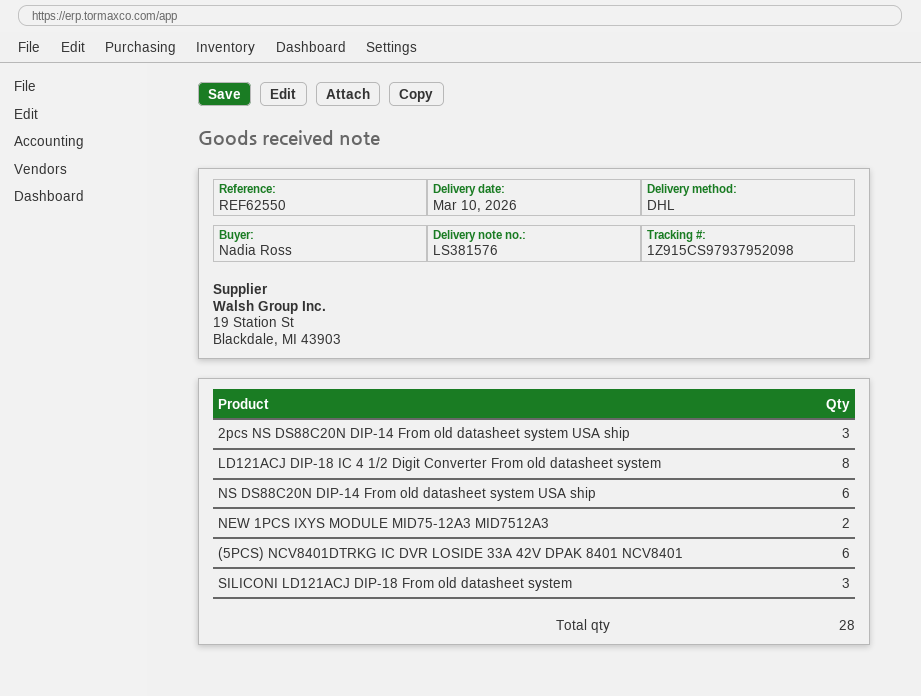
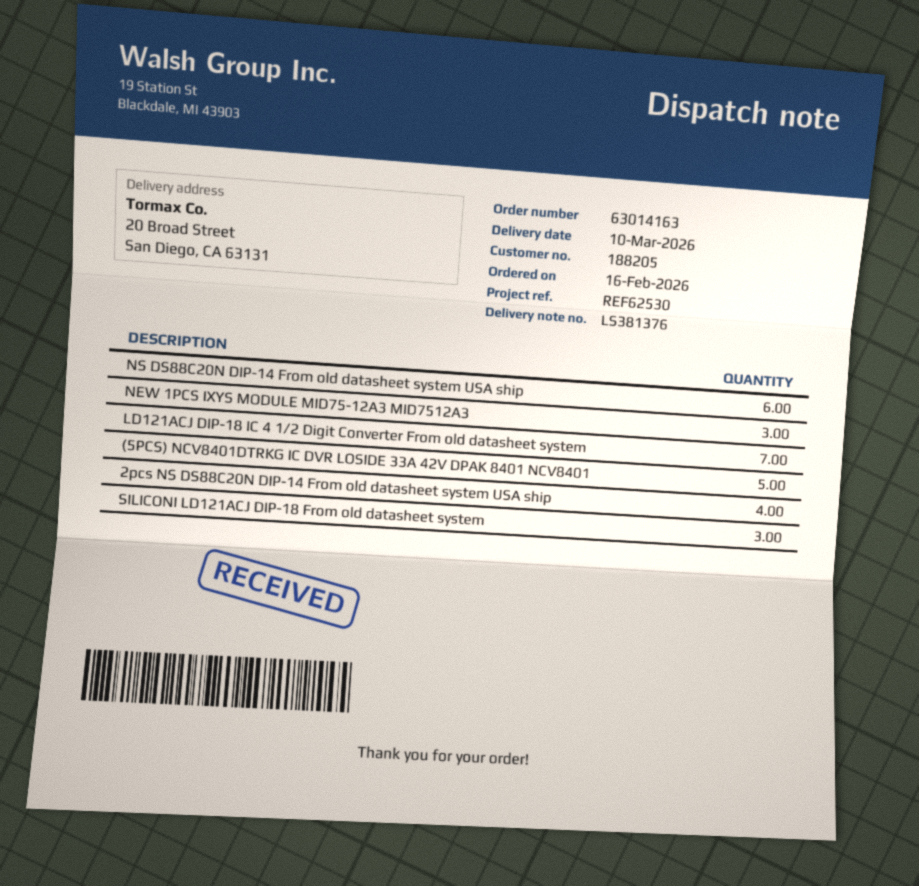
delivery note number: LS381576 -> LS381376
reference: REF62550 -> REF62530
2pcs NS DS88C20N DIP-14 From old datasheet system USA ship: 3 -> 4
LD121ACJ DIP-18 IC 4 1/2 Digit Converter From old datasheet system: 8 -> 7
NEW 1PCS IXYS MODULE MID75-12A3 MID7512A3: 2 -> 3
(5PCS) NCV8401DTRKG IC DVR LOSIDE 33A 42V DPAK 8401 NCV8401: 6 -> 5

